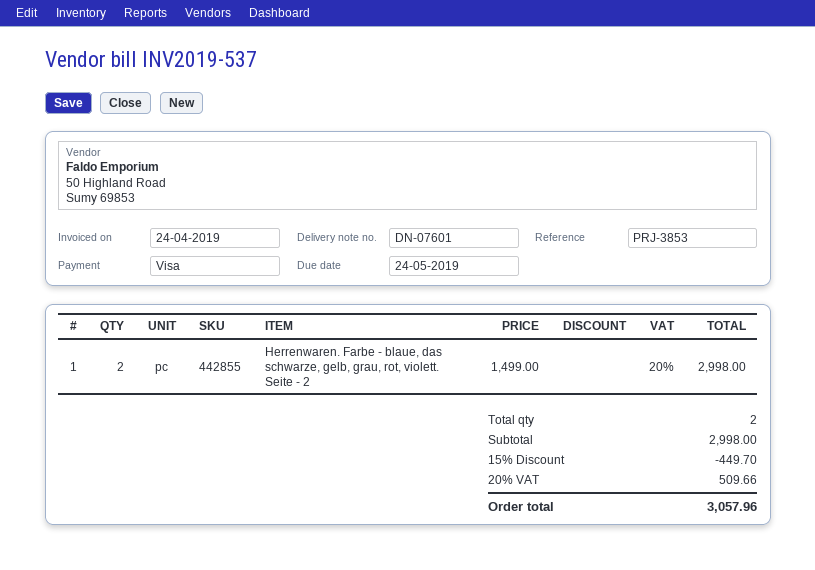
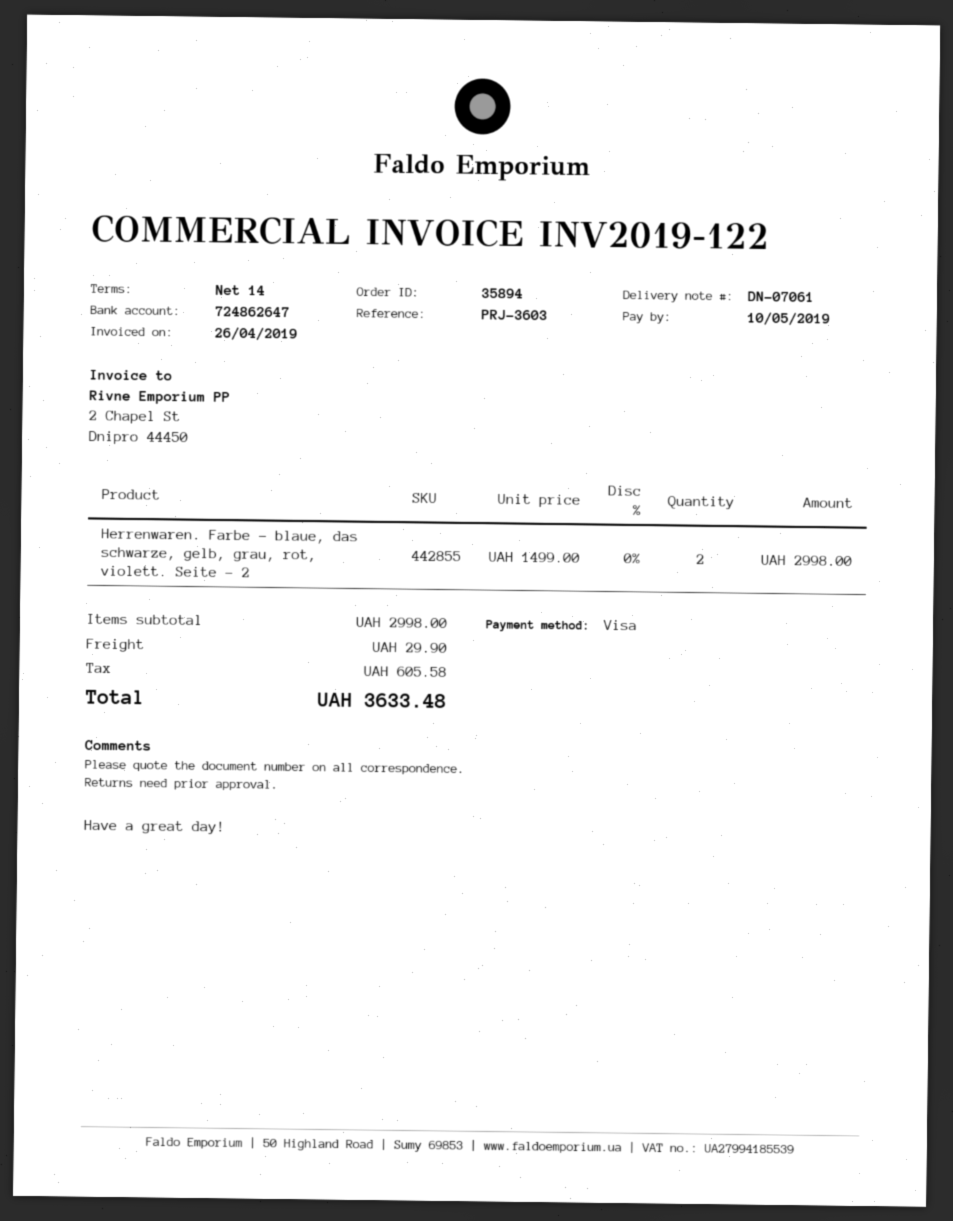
delivery note number: DN-07601 -> DN-07061
invoice number: INV2019-537 -> INV2019-122
invoice date: 2019-04-24 -> 2019-04-26
due date: 2019-05-24 -> 2019-05-10
reference: PRJ-3853 -> PRJ-3603
discount: 15% = 449.70 -> none
shipping: none -> 29.90
tax: 509.66 -> 605.58
total: 3057.96 -> 3633.48

